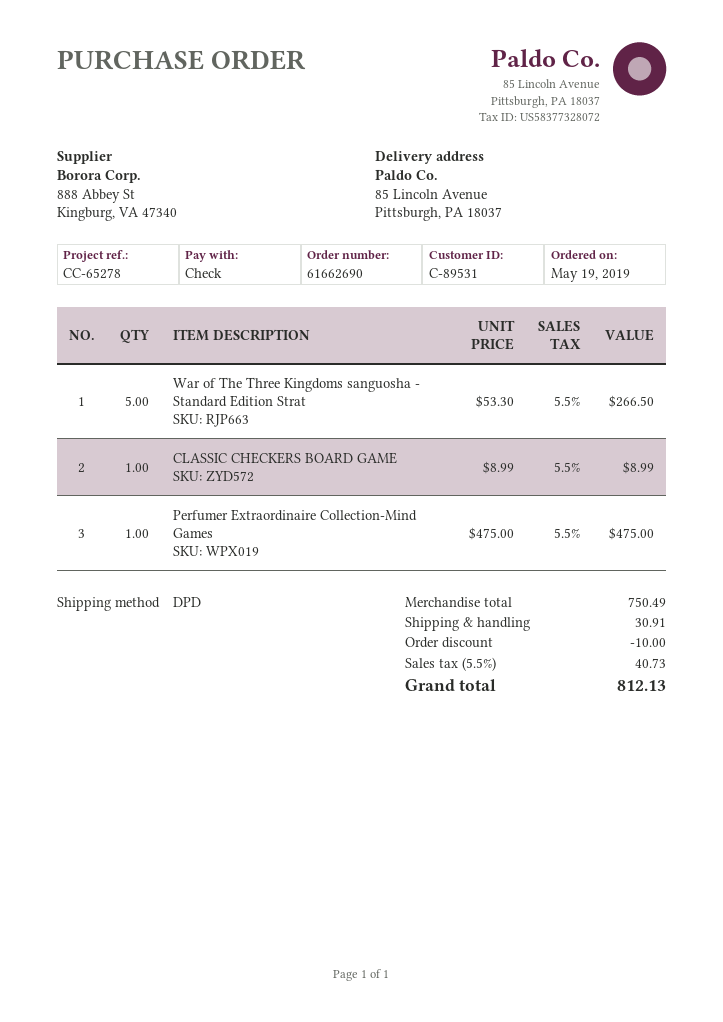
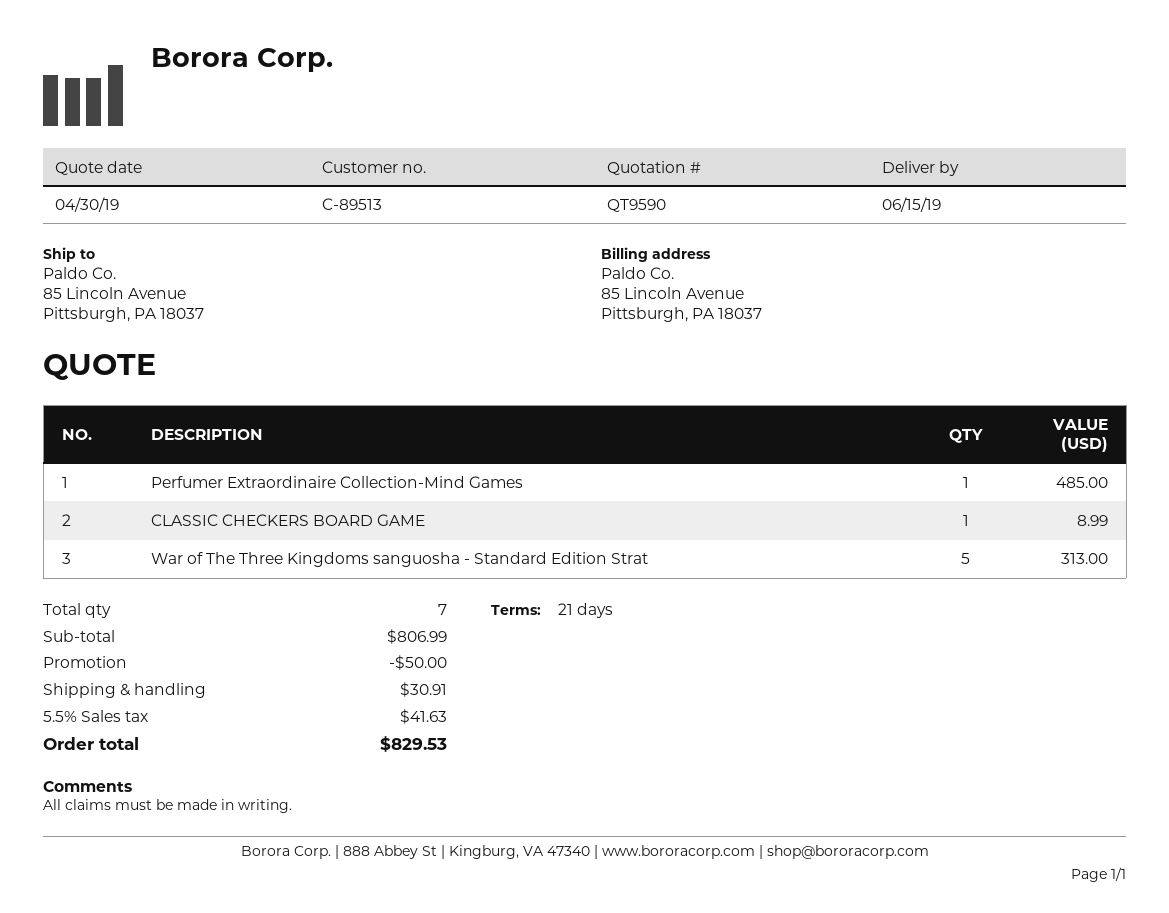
customer number: C-89531 -> C-89513
War of The Three Kingdoms sanguosha - Standard Edition Strat: 5 for 266.50 -> 5 for 313.00
Perfumer Extraordinaire Collection-Mind Games: 1 for 475.00 -> 1 for 485.00
subtotal: 750.49 -> 806.99
discount: 10.00 -> 50.00
tax: 5.5% = 40.73 -> 5.5% = 41.63
total: 812.13 -> 829.53

